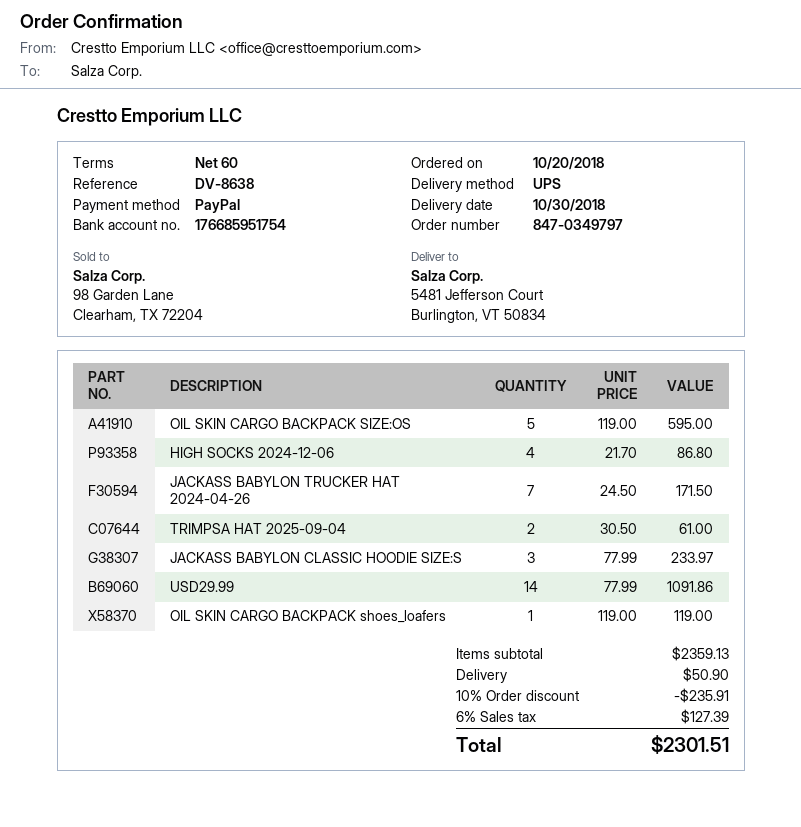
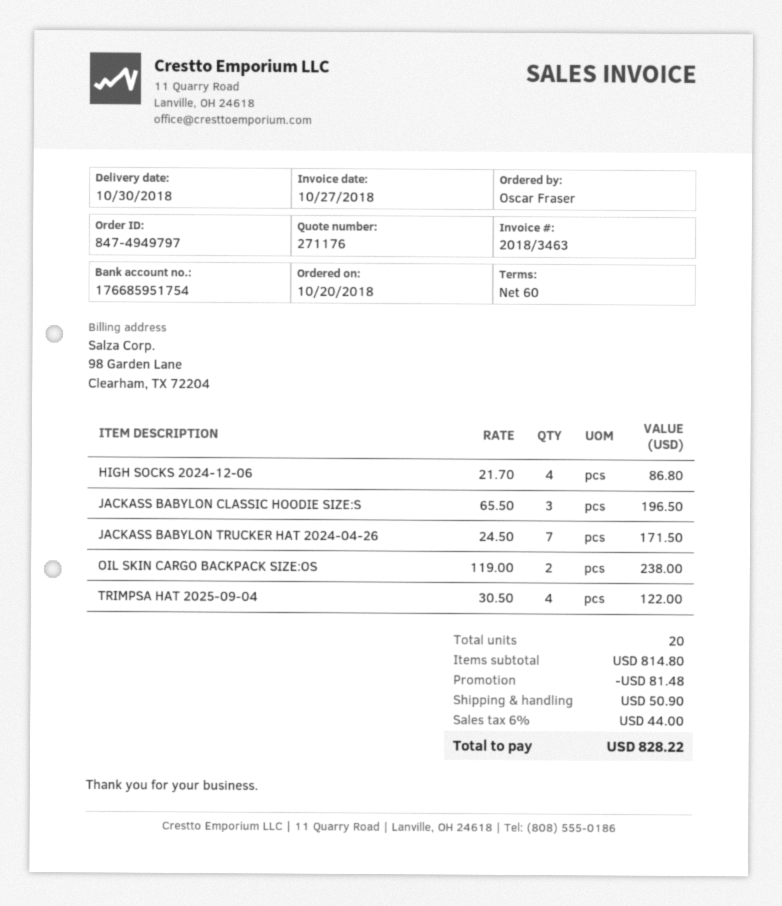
order number: 847-0349797 -> 847-4949797
OIL SKIN CARGO BACKPACK SIZE:OS: 5 x 119.00 = 595.00 -> 2 x 119.00 = 238.00
TRIMPSA HAT 2025-09-04: 2 x 30.50 = 61.00 -> 4 x 30.50 = 122.00
JACKASS BABYLON CLASSIC HOODIE SIZE:S: 3 x 77.99 = 233.97 -> 3 x 65.50 = 196.50
USD29.99: 14 x 77.99 = 1091.86 -> none
OIL SKIN CARGO BACKPACK shoes_loafers: 1 x 119.00 = 119.00 -> none
subtotal: 2359.13 -> 814.80
discount: 235.91 -> 81.48
tax: 6% = 127.39 -> 6% = 44.00
total: 2301.51 -> 828.22

